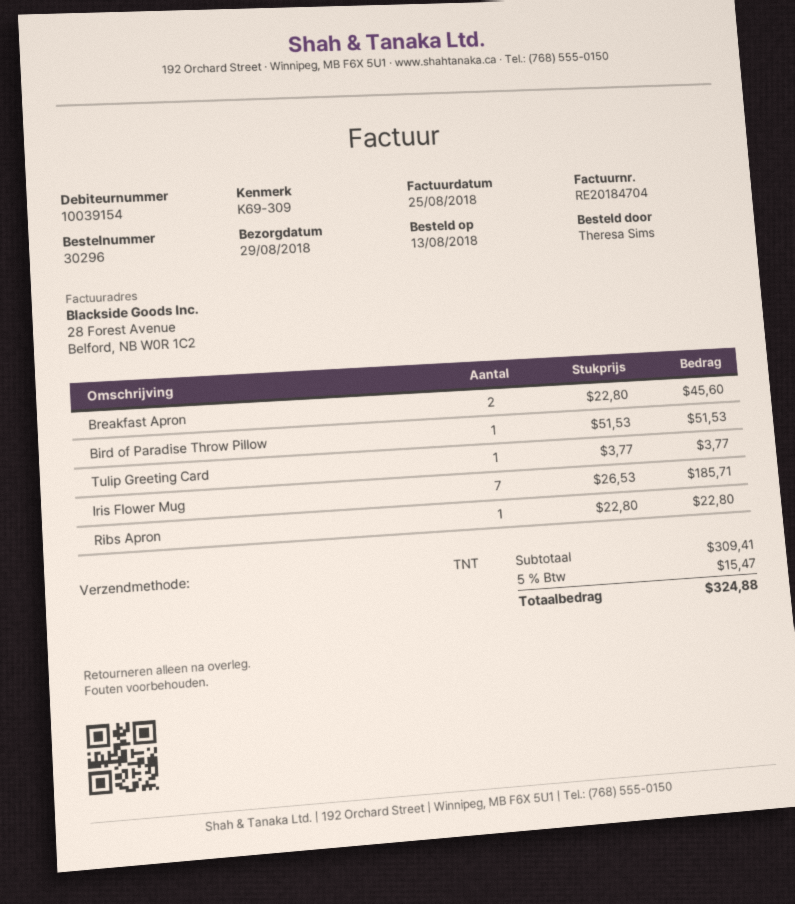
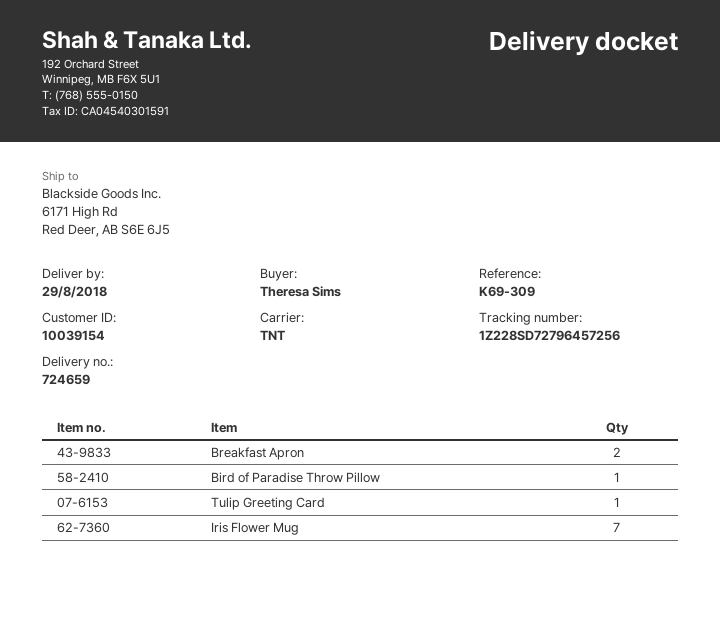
Ribs Apron: 1 -> none

